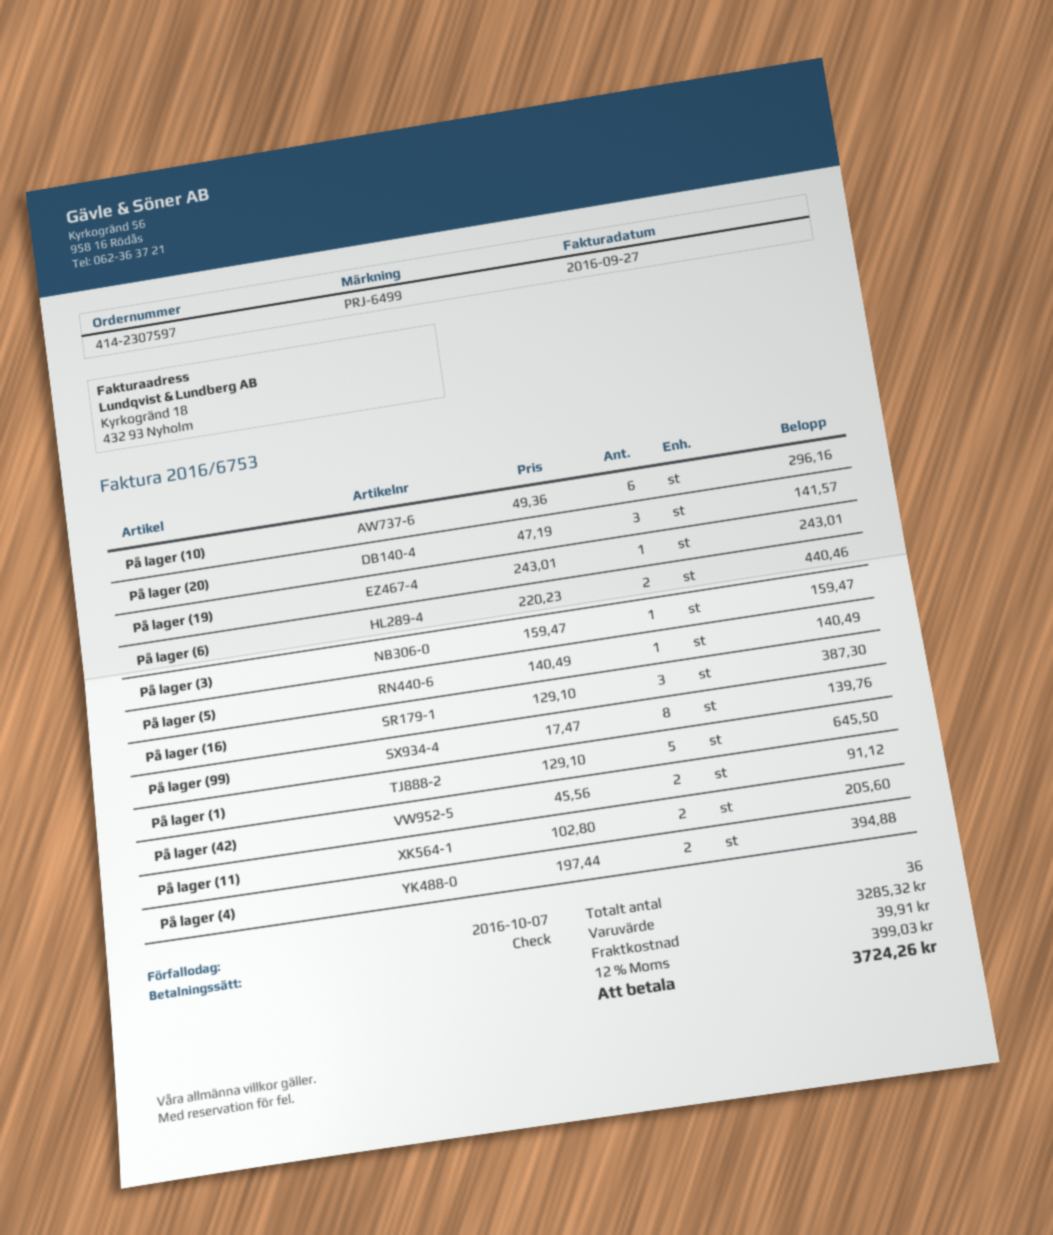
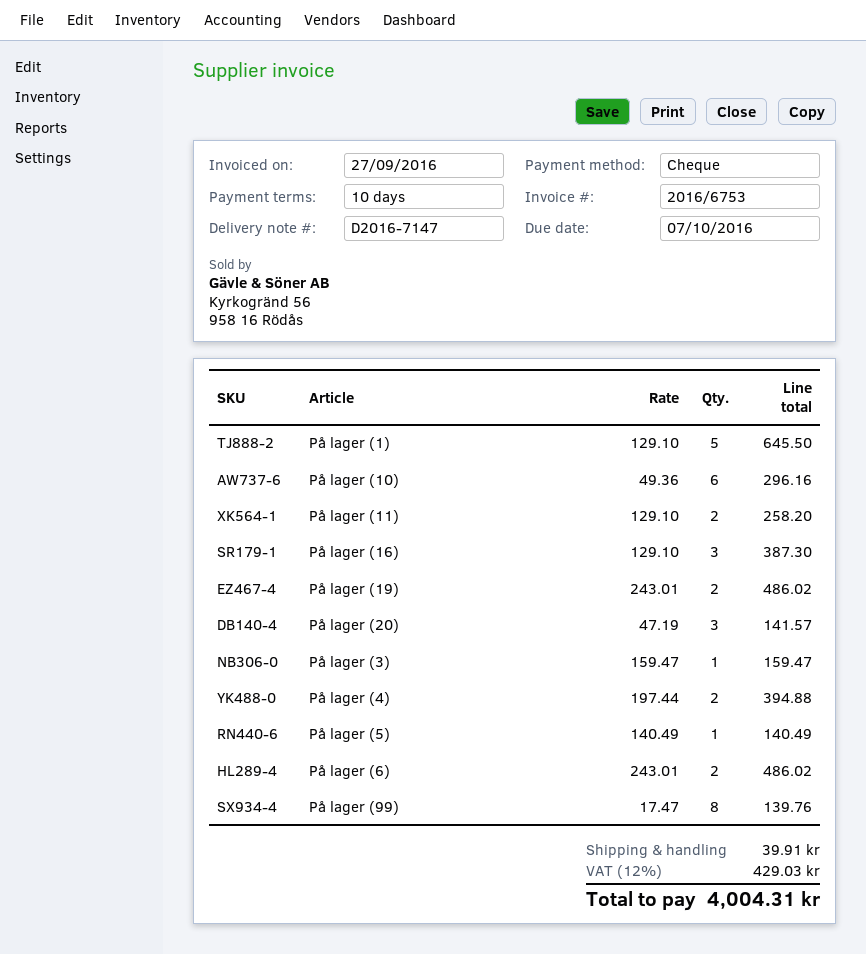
På lager (19): 1 x 243.01 = 243.01 -> 2 x 243.01 = 486.02
På lager (6): 2 x 220.23 = 440.46 -> 2 x 243.01 = 486.02
På lager (42): 2 x 45.56 = 91.12 -> none
På lager (11): 2 x 102.80 = 205.60 -> 2 x 129.10 = 258.20
tax: 12% = 399.03 -> 12% = 429.03
total: 3724.26 -> 4004.31

